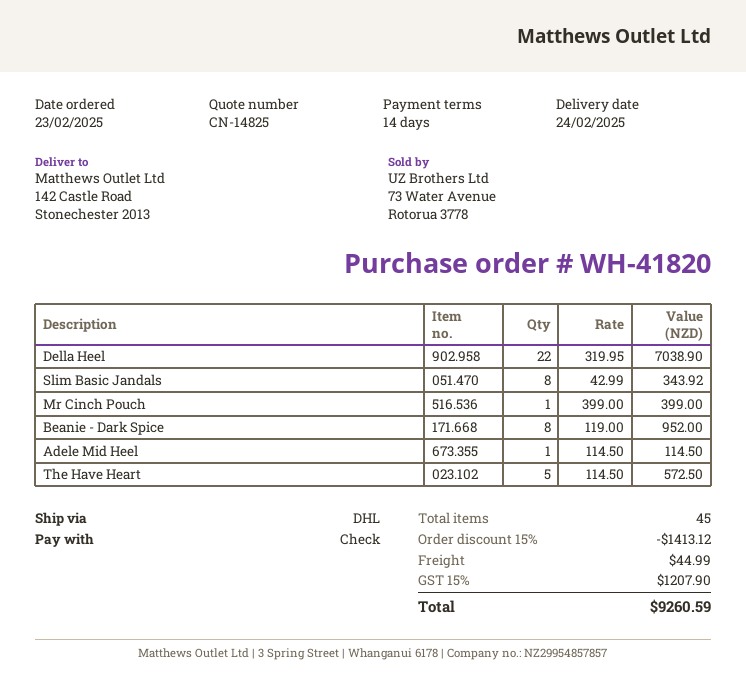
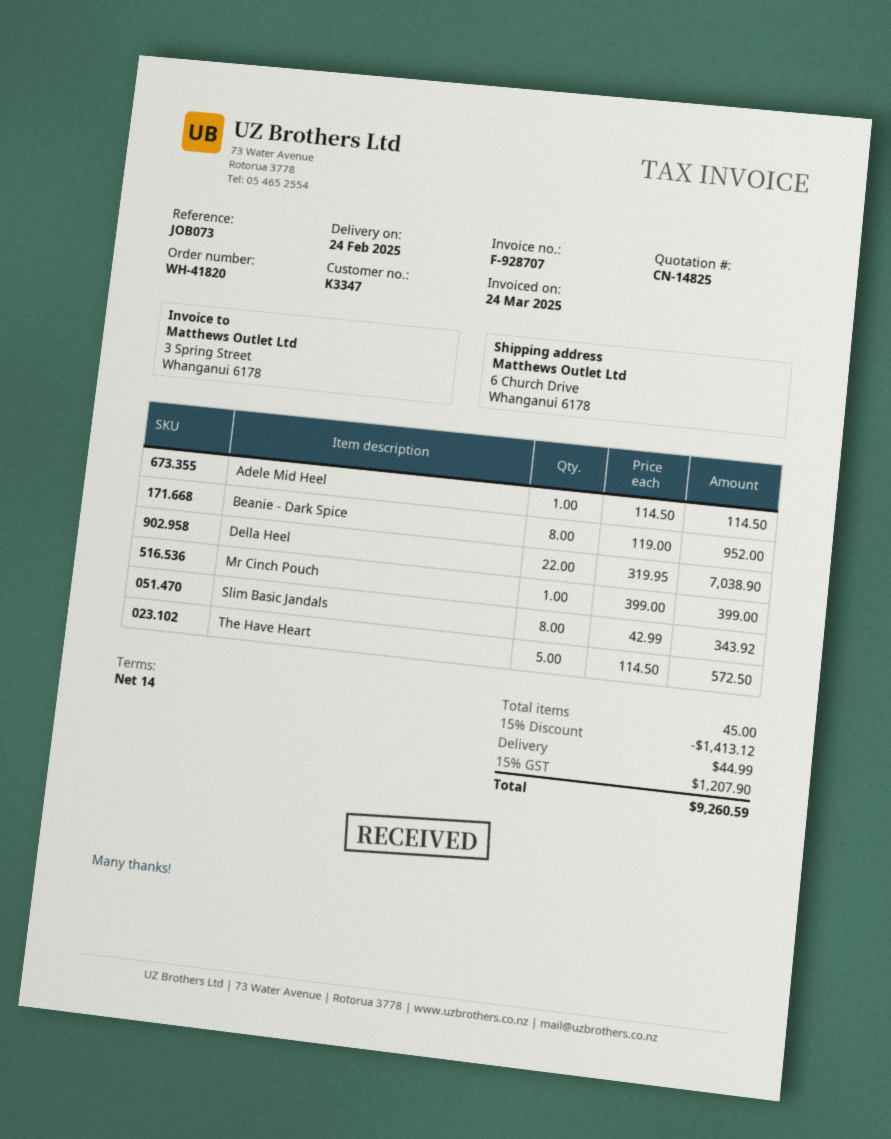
ship to: 142 Castle Road, Stonechester 2013 -> 6 Church Drive, Whanganui 6178

